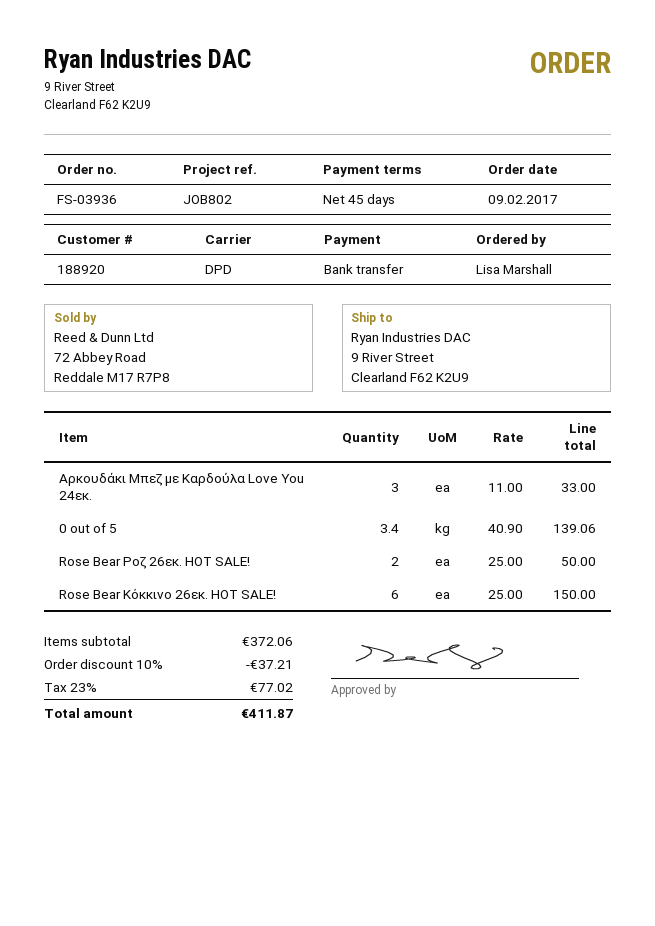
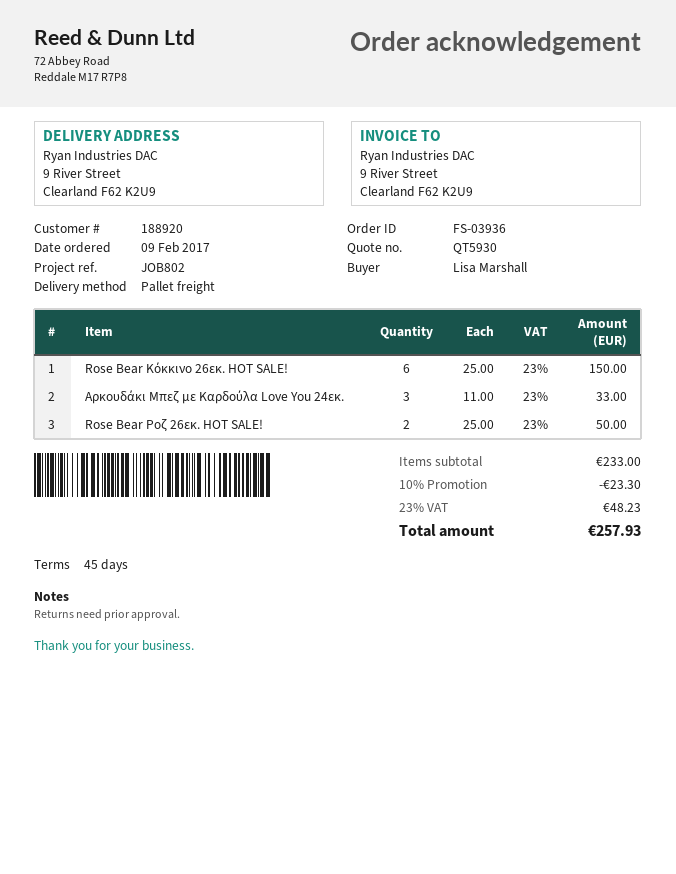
shipping method: DPD -> pallet freight
0 out of 5: 3.4 x 40.90 = 139.06 -> none
subtotal: 372.06 -> 233.00
discount: 10% = 37.21 -> 10% = 23.30
tax: 23% = 77.02 -> 23% = 48.23
total: 411.87 -> 257.93

